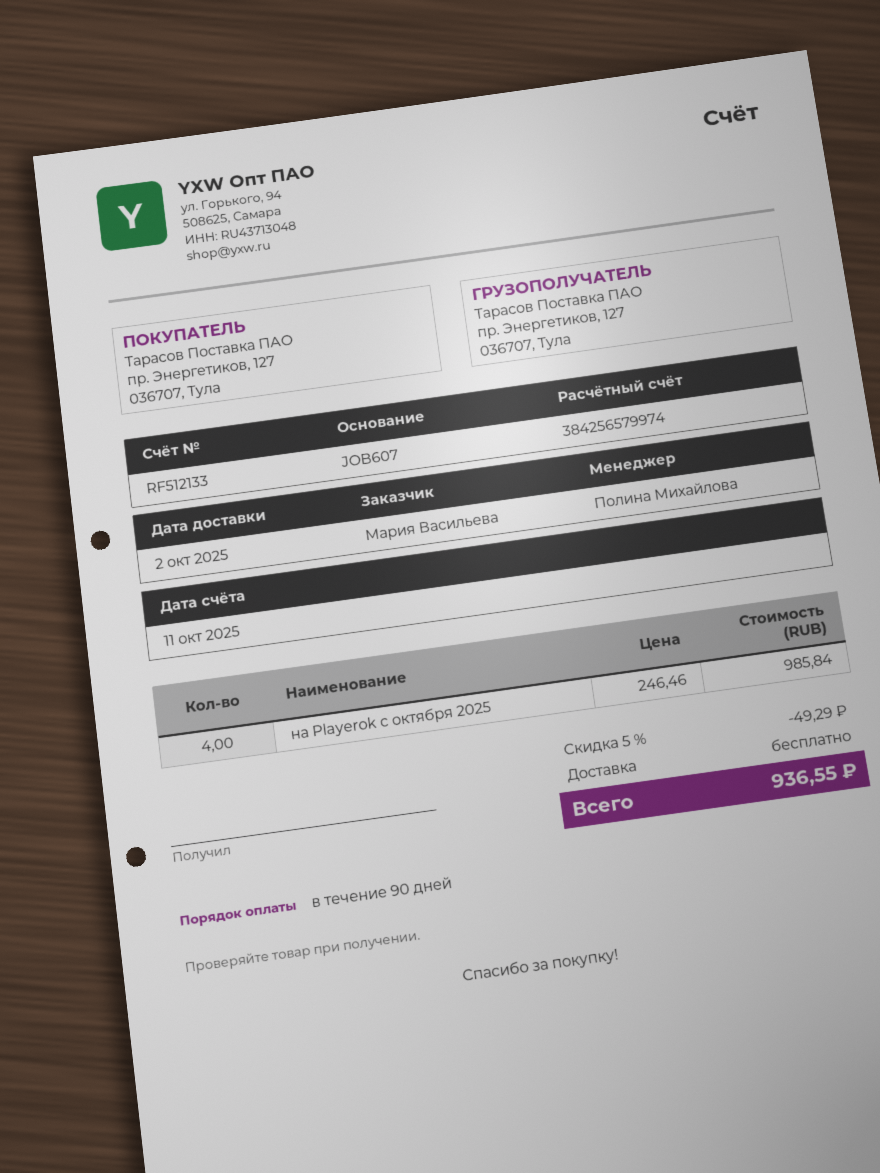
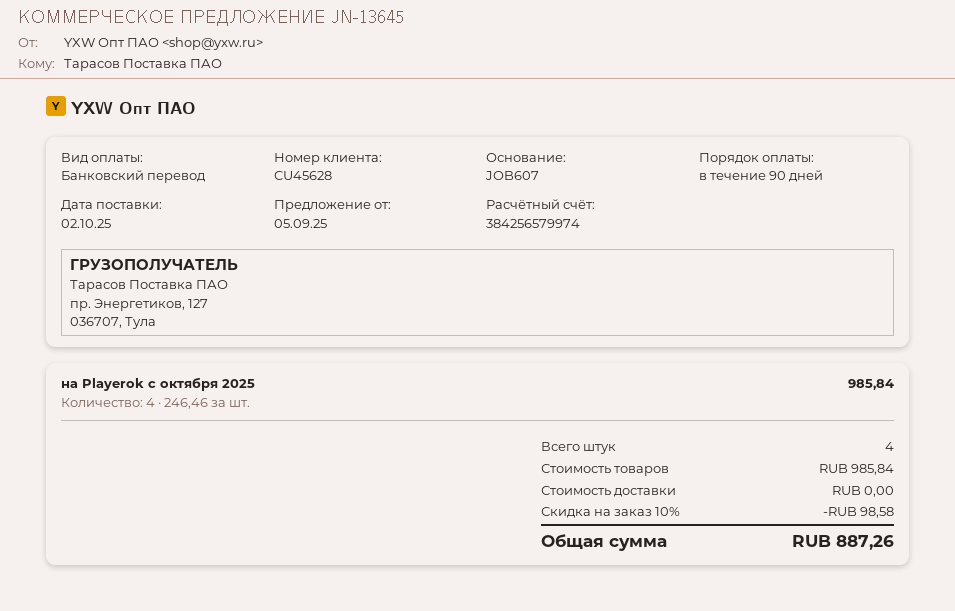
discount: 5% = 49.29 -> 10% = 98.58
total: 936.55 -> 887.26

